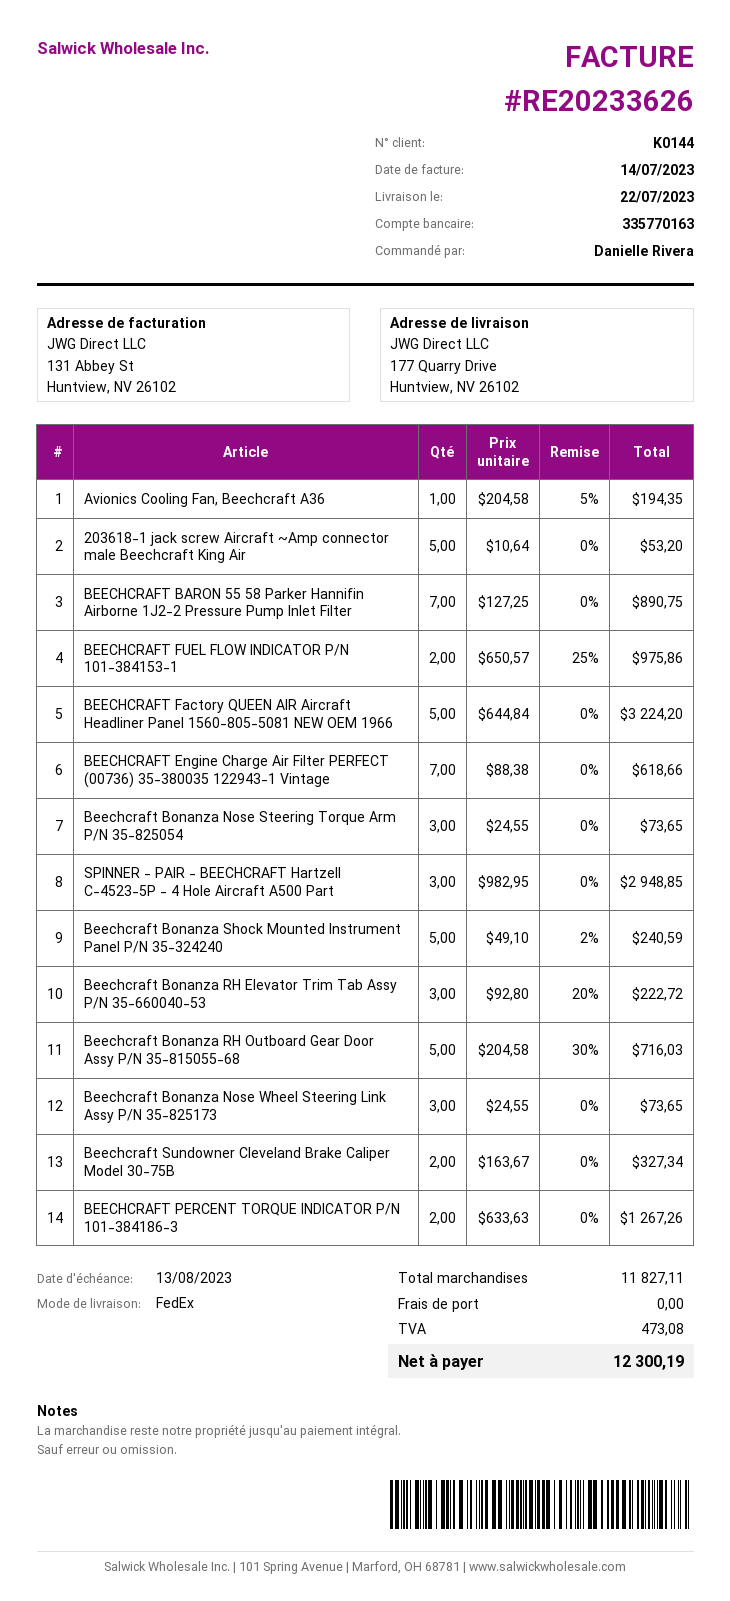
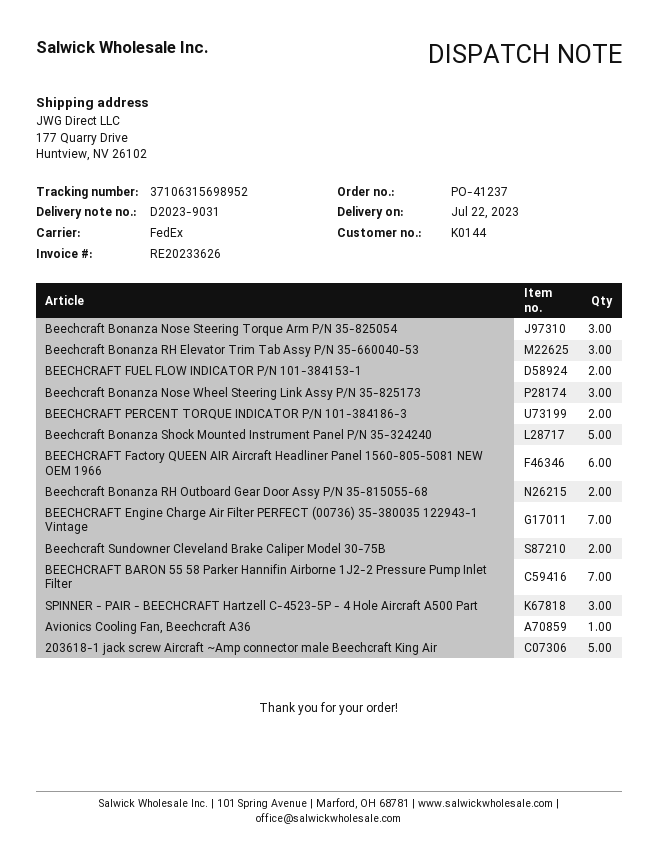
BEECHCRAFT Factory QUEEN AIR Aircraft Headliner Panel 1560-805-5081 NEW OEM 1966: 5 -> 6
Beechcraft Bonanza RH Outboard Gear Door Assy P/N 35-815055-68: 5 -> 2

